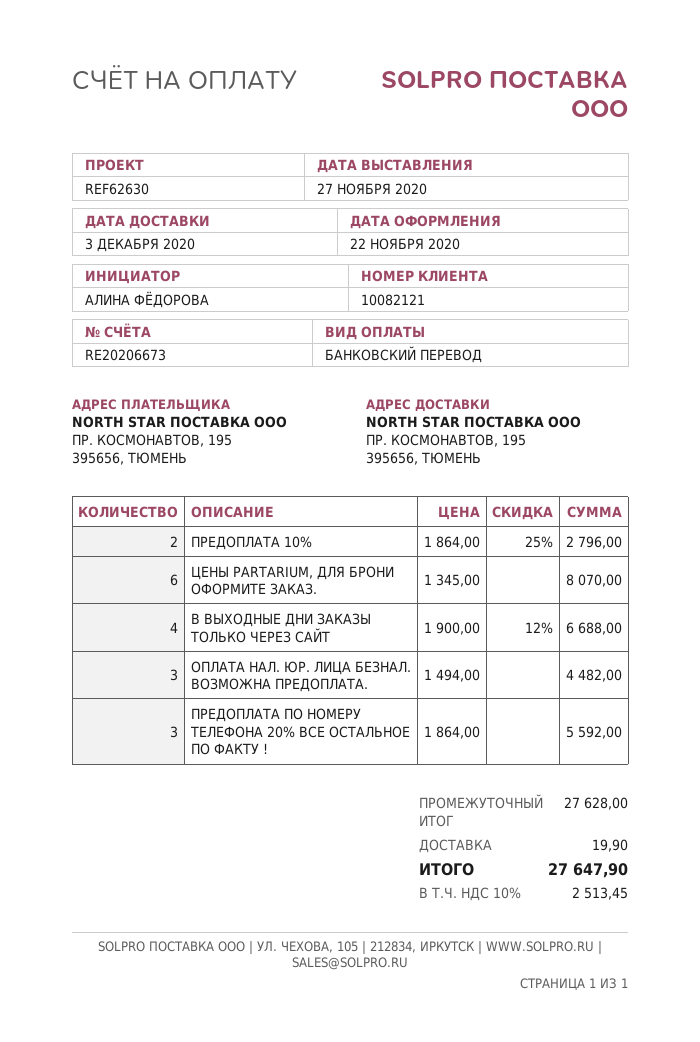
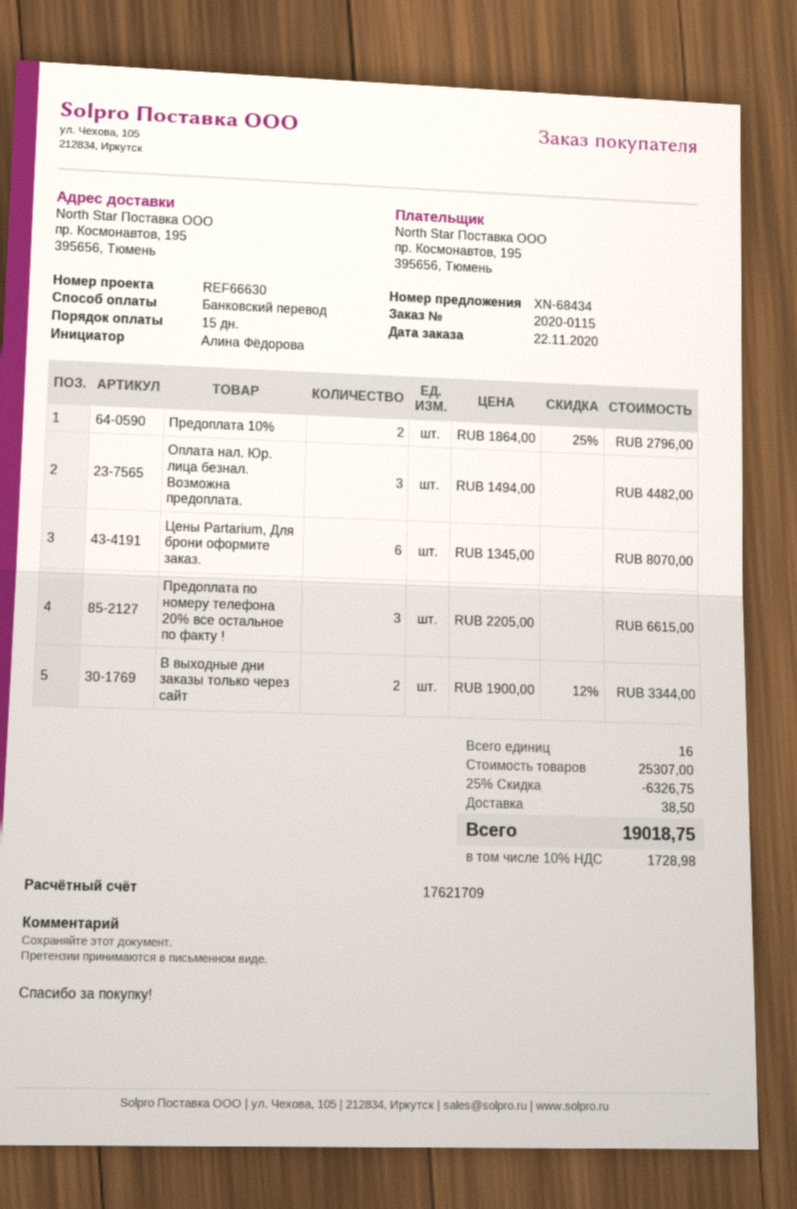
reference: REF62630 -> REF66630
В ВЫХОДНЫЕ ДНИ ЗАКАЗЫ ТОЛЬКО ЧЕРЕЗ САЙТ: 4 x 1900.00 - 12% = 6688.00 -> 2 x 1900.00 - 12% = 3344.00
ПРЕДОПЛАТА ПО НОМЕРУ ТЕЛЕФОНА 20% ВСЕ ОСТАЛЬНОЕ ПО ФАКТУ !: 3 x 1864.00 = 5592.00 -> 3 x 2205.00 = 6615.00
subtotal: 27628.00 -> 25307.00
discount: none -> 25% = 6326.75
shipping: 19.90 -> 38.50
tax: 10% = 2513.45 -> 10% = 1728.98
total: 27647.90 -> 19018.75

